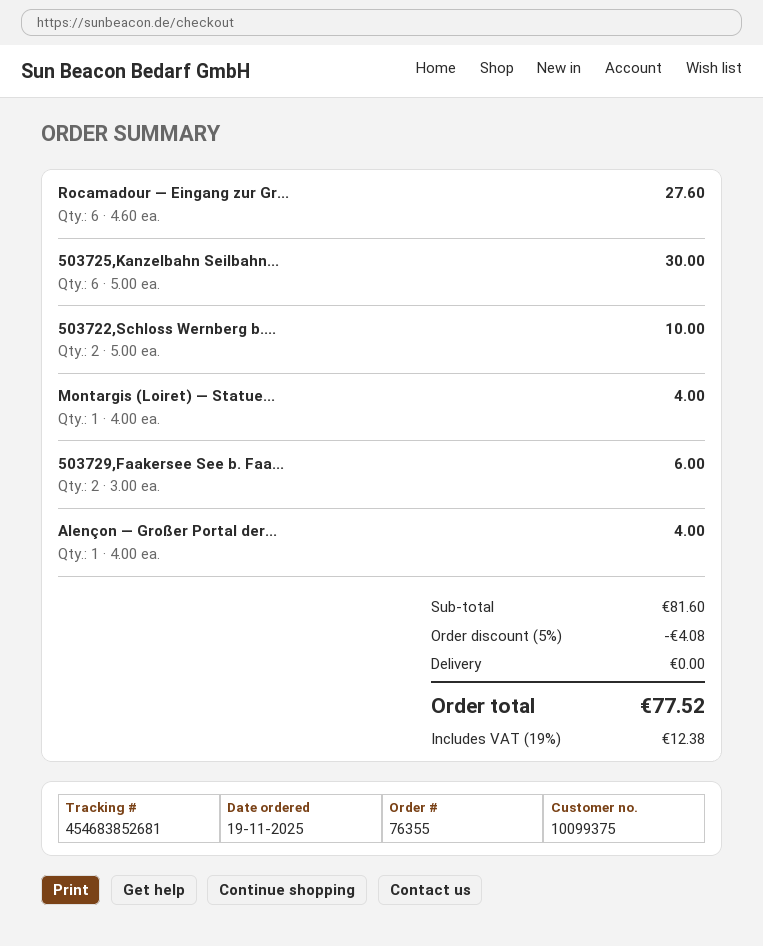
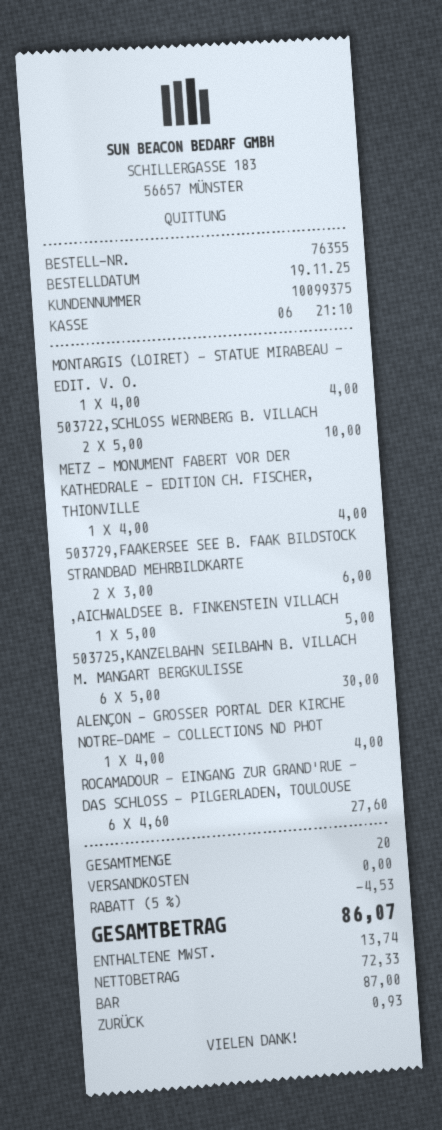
METZ — MONUMENT FABERT VOR DER KATHEDRALE — EDITION CH. FISCHER, THIONVILLE: none -> 1 x 4.00 = 4.00
,AICHWALDSEE B. FINKENSTEIN VILLACH: none -> 1 x 5.00 = 5.00
discount: 5% = 4.08 -> 5% = 4.53
tax: 12.38 -> 13.74
total: 77.52 -> 86.07

